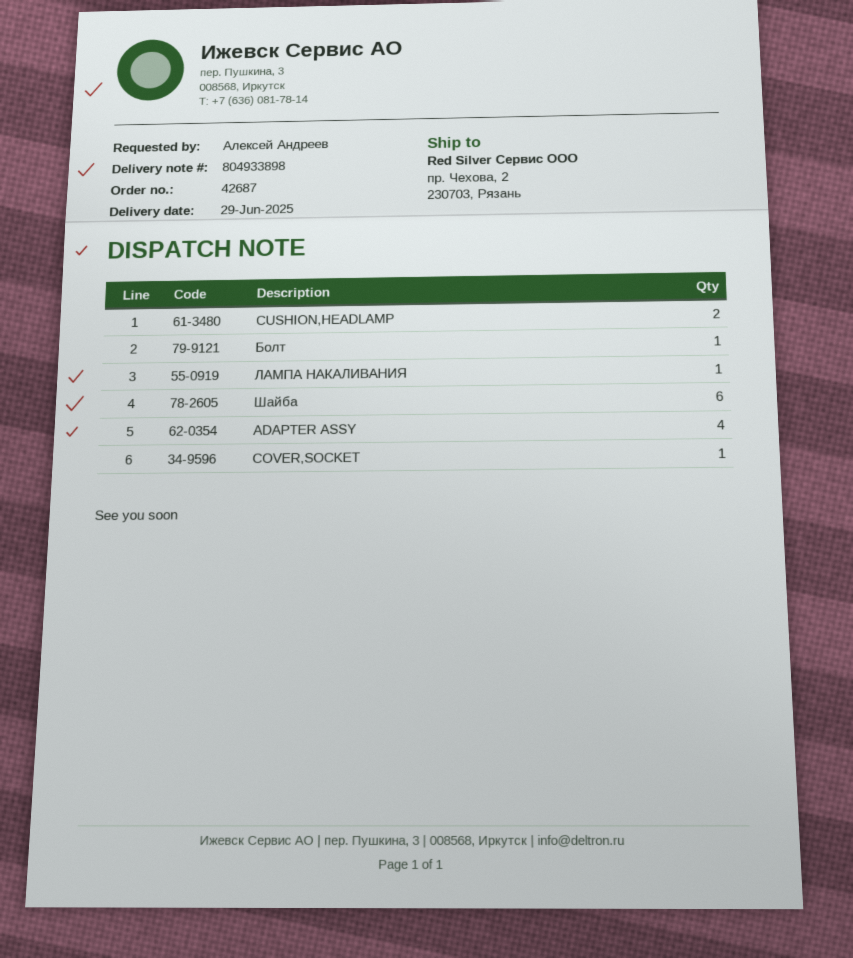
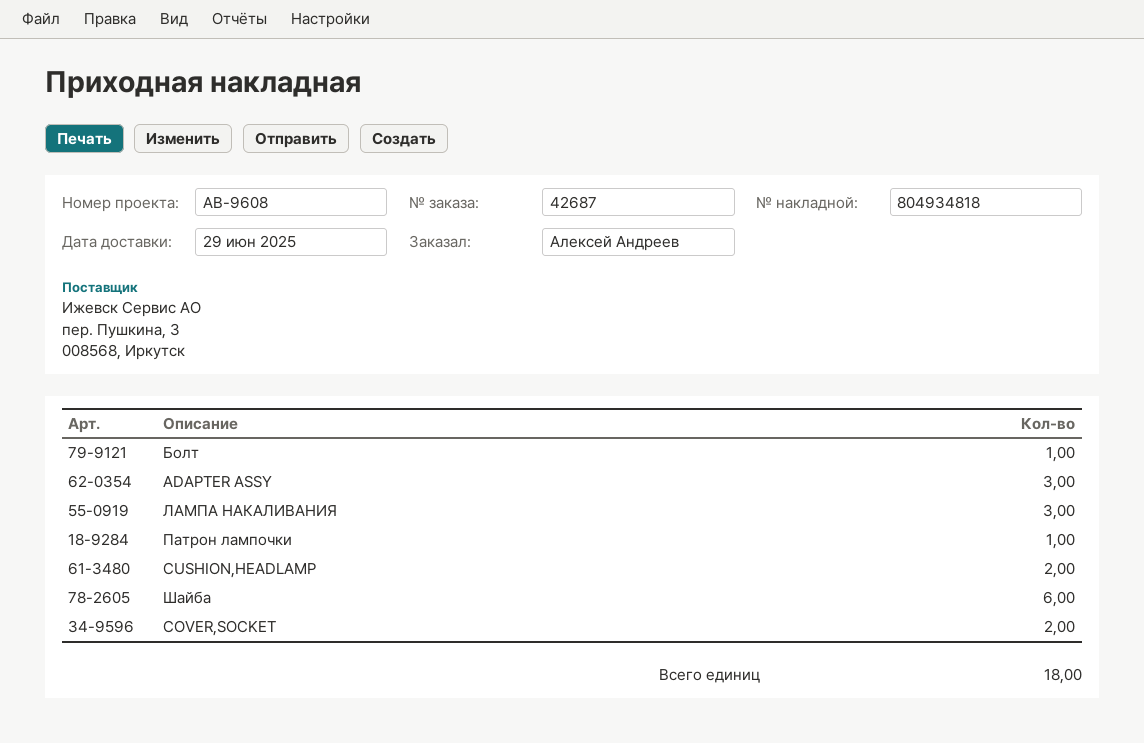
delivery note number: 804933898 -> 804934818
ЛАМПА НАКАЛИВАНИЯ: 1 -> 3
ADAPTER ASSY: 4 -> 3
COVER,SOCKET: 1 -> 2
Патрон лампочки: none -> 1

